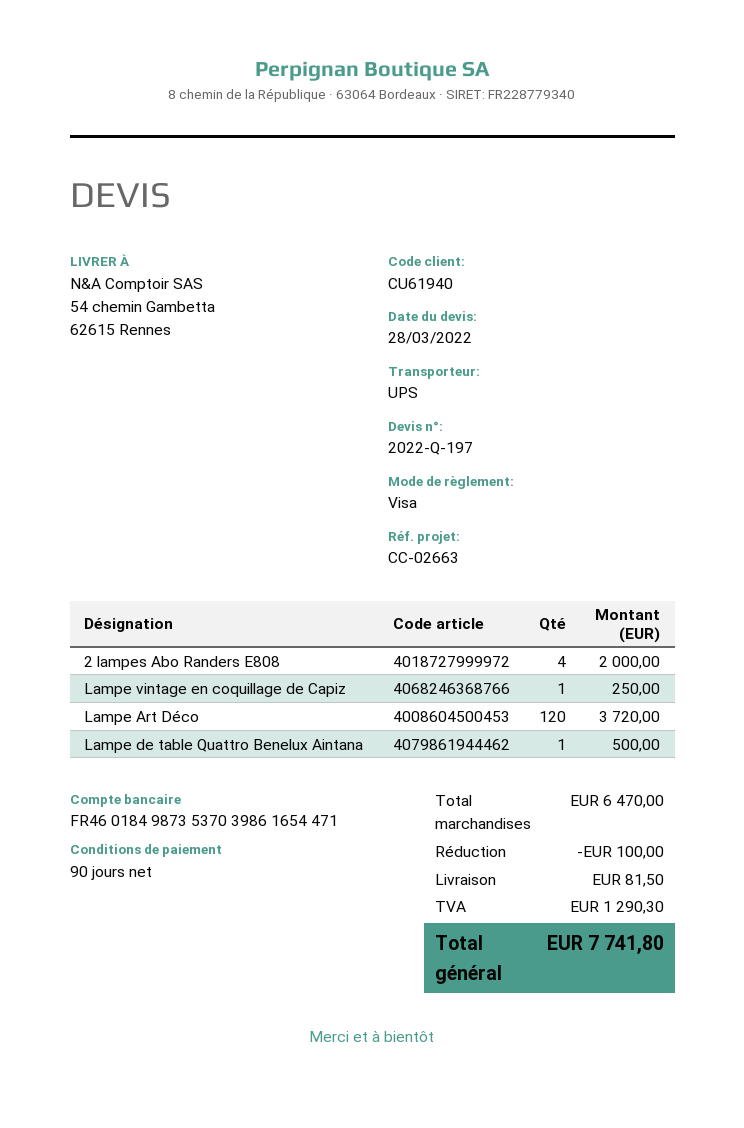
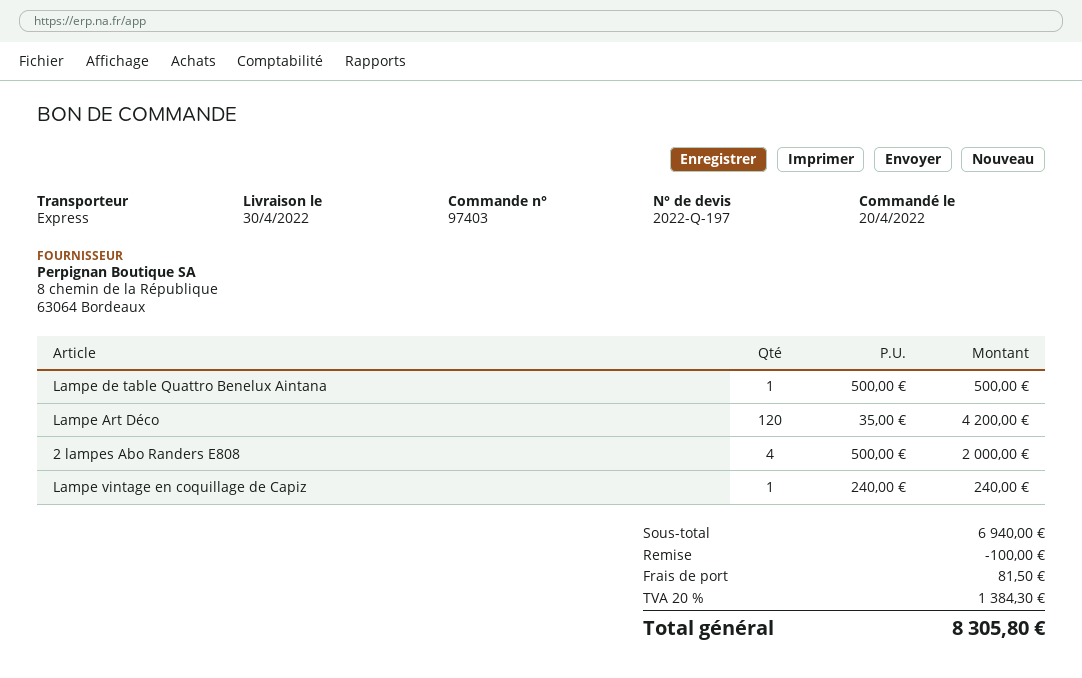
shipping method: UPS -> express
Lampe vintage en coquillage de Capiz: 1 for 250.00 -> 1 for 240.00
Lampe Art Déco: 120 for 3720.00 -> 120 for 4200.00
subtotal: 6470.00 -> 6940.00
tax: 1290.30 -> 1384.30
total: 7741.80 -> 8305.80

